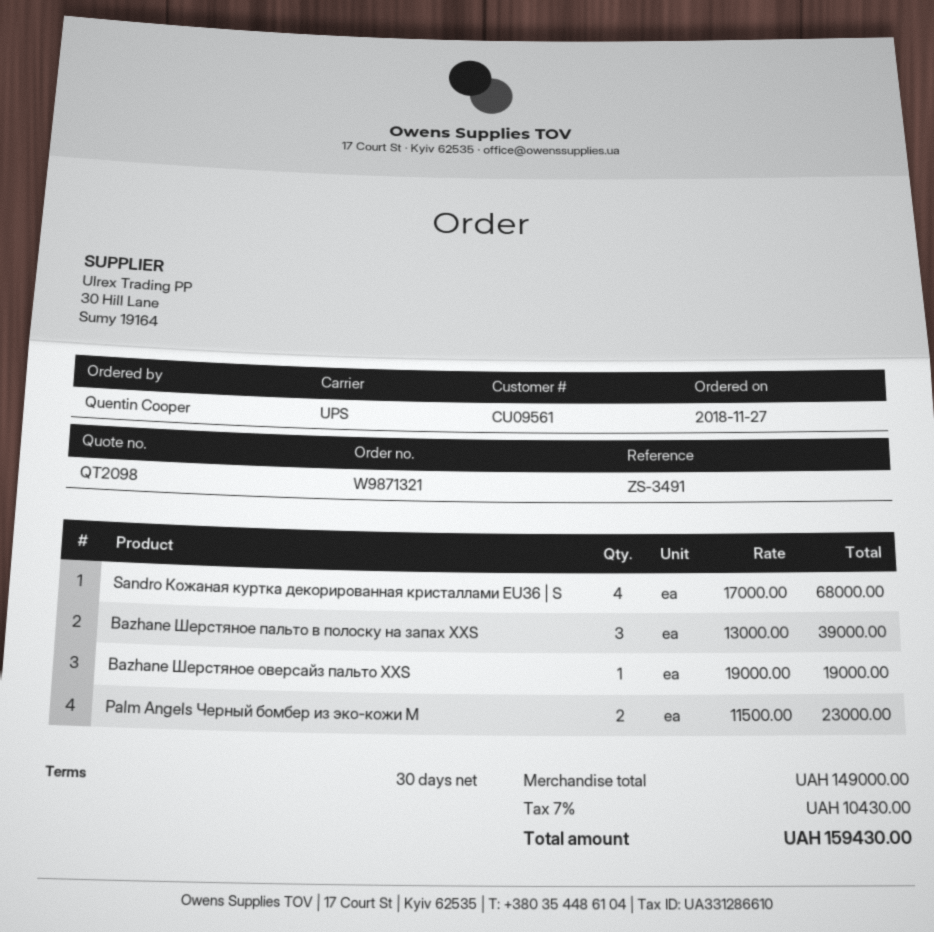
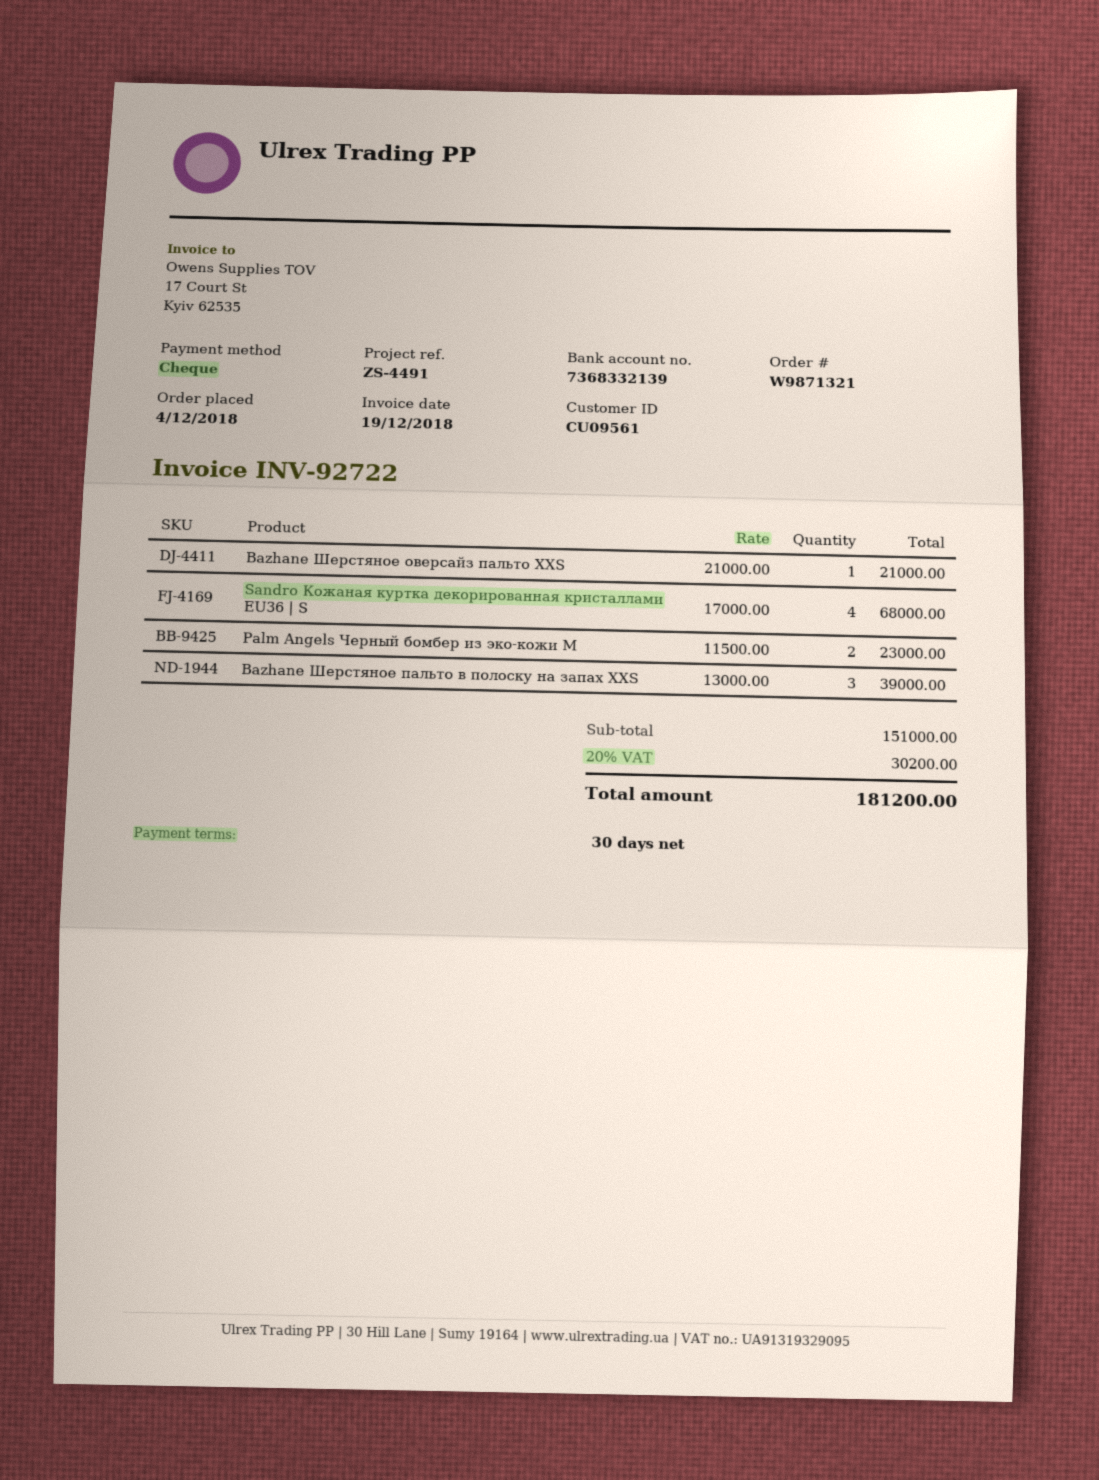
order date: 2018-11-27 -> 2018-12-04
reference: ZS-3491 -> ZS-4491
Bazhane Шерстяное оверсайз пальто XXS: 1 x 19000.00 = 19000.00 -> 1 x 21000.00 = 21000.00
subtotal: 149000.00 -> 151000.00
tax: 7% = 10430.00 -> 20% = 30200.00
total: 159430.00 -> 181200.00

